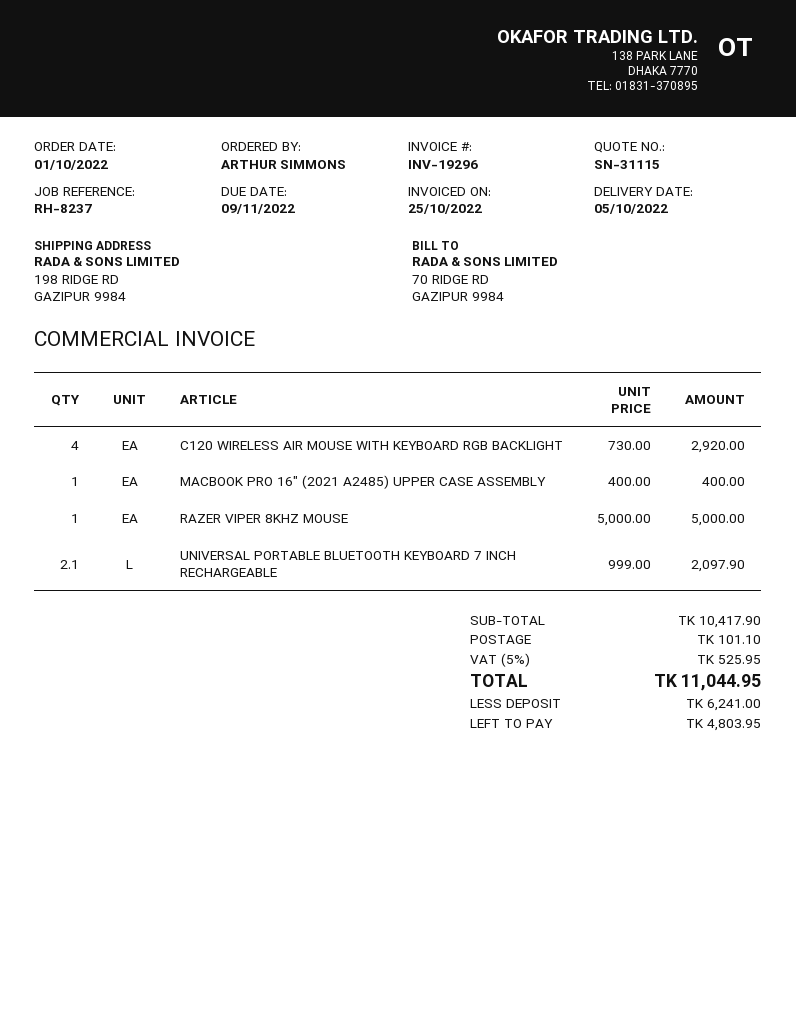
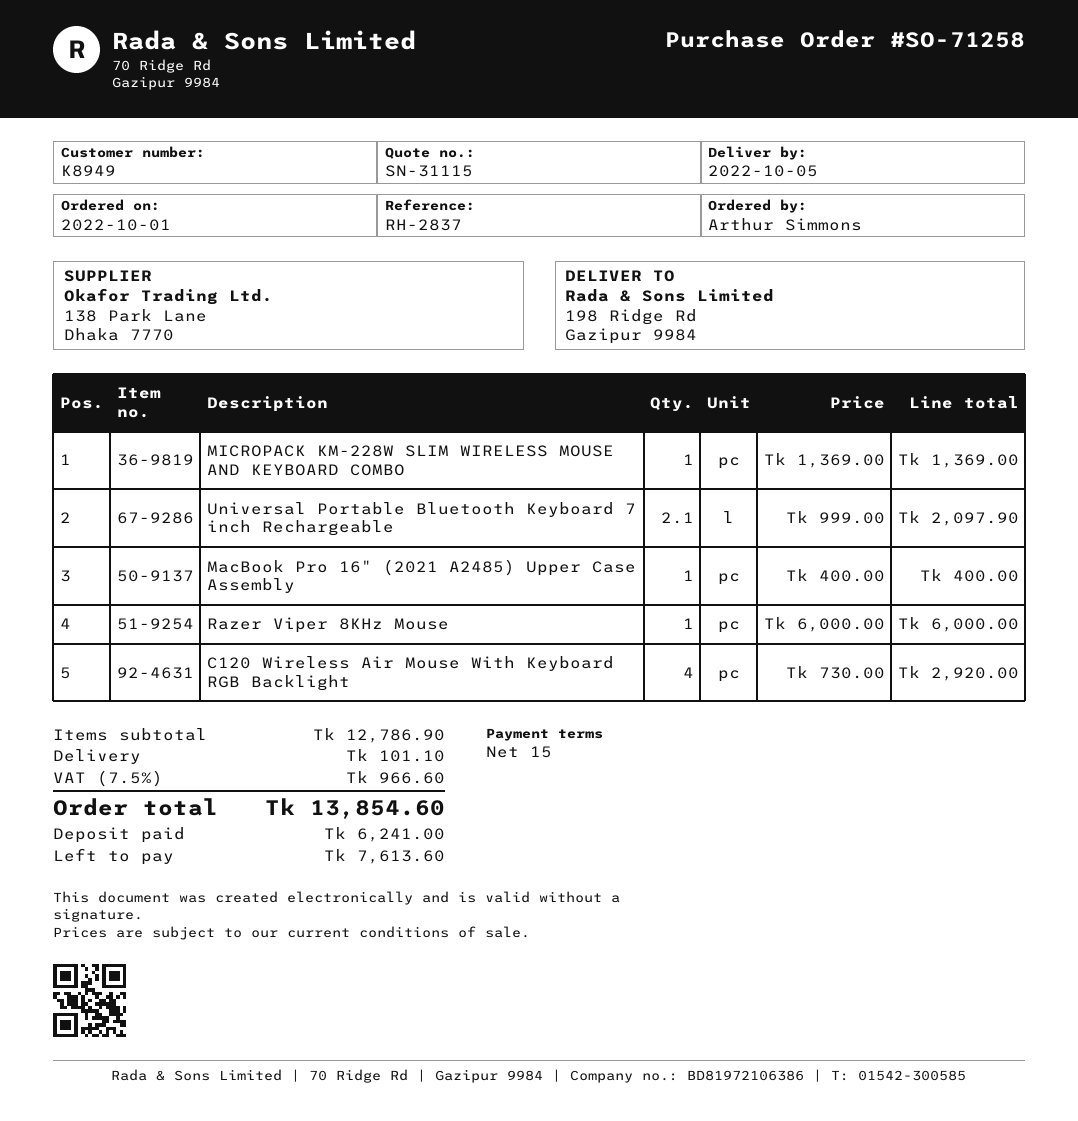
reference: RH-8237 -> RH-2837
RAZER VIPER 8KHZ MOUSE: 1 x 5000.00 = 5000.00 -> 1 x 6000.00 = 6000.00
MICROPACK KM-228W SLIM WIRELESS MOUSE AND KEYBOARD COMBO: none -> 1 x 1369.00 = 1369.00
subtotal: 10417.90 -> 12786.90
tax: 5% = 525.95 -> 7.5% = 966.60
total: 11044.95 -> 13854.60
balance: 4803.95 -> 7613.60

